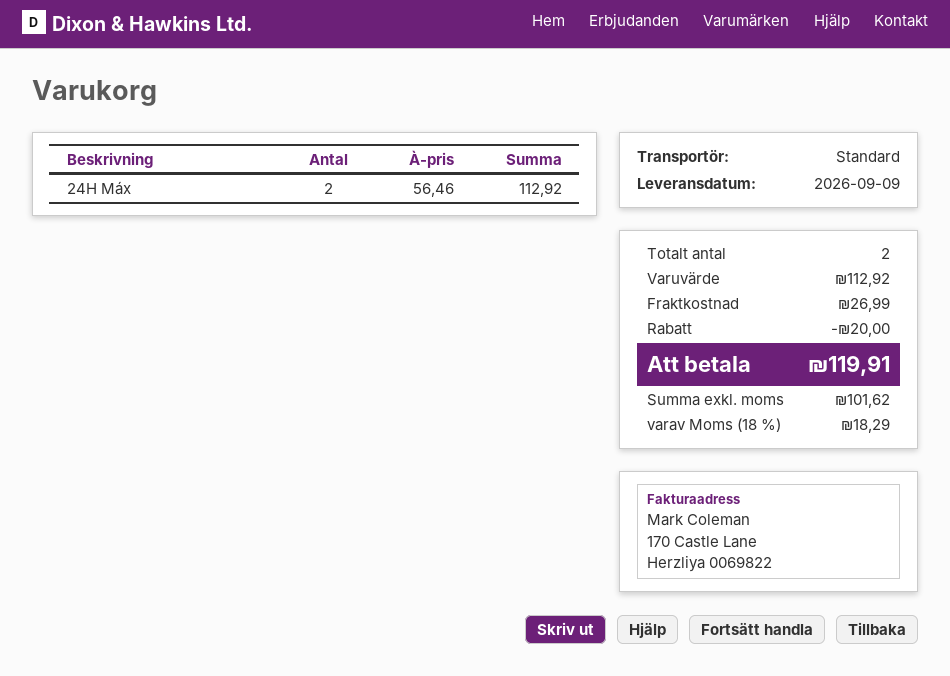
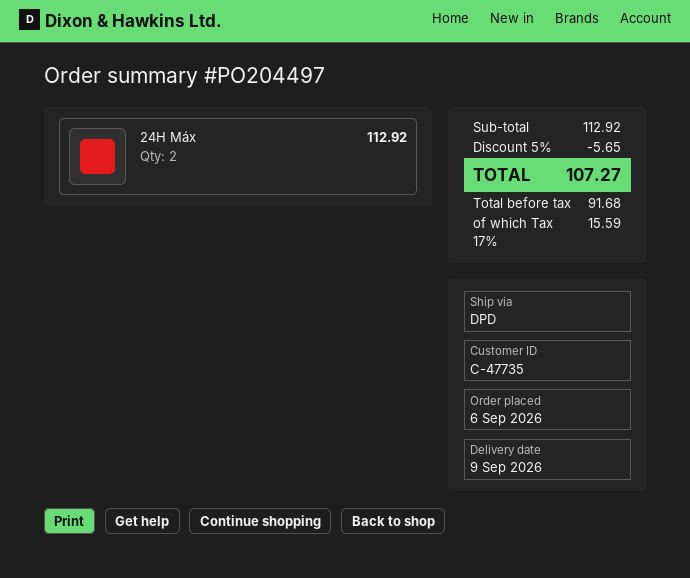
shipping method: standard -> DPD
discount: 20.00 -> 5.65
shipping: 26.99 -> none
net: 101.62 -> 91.68
tax: 18% = 18.29 -> 17% = 15.59
total: 119.91 -> 107.27

